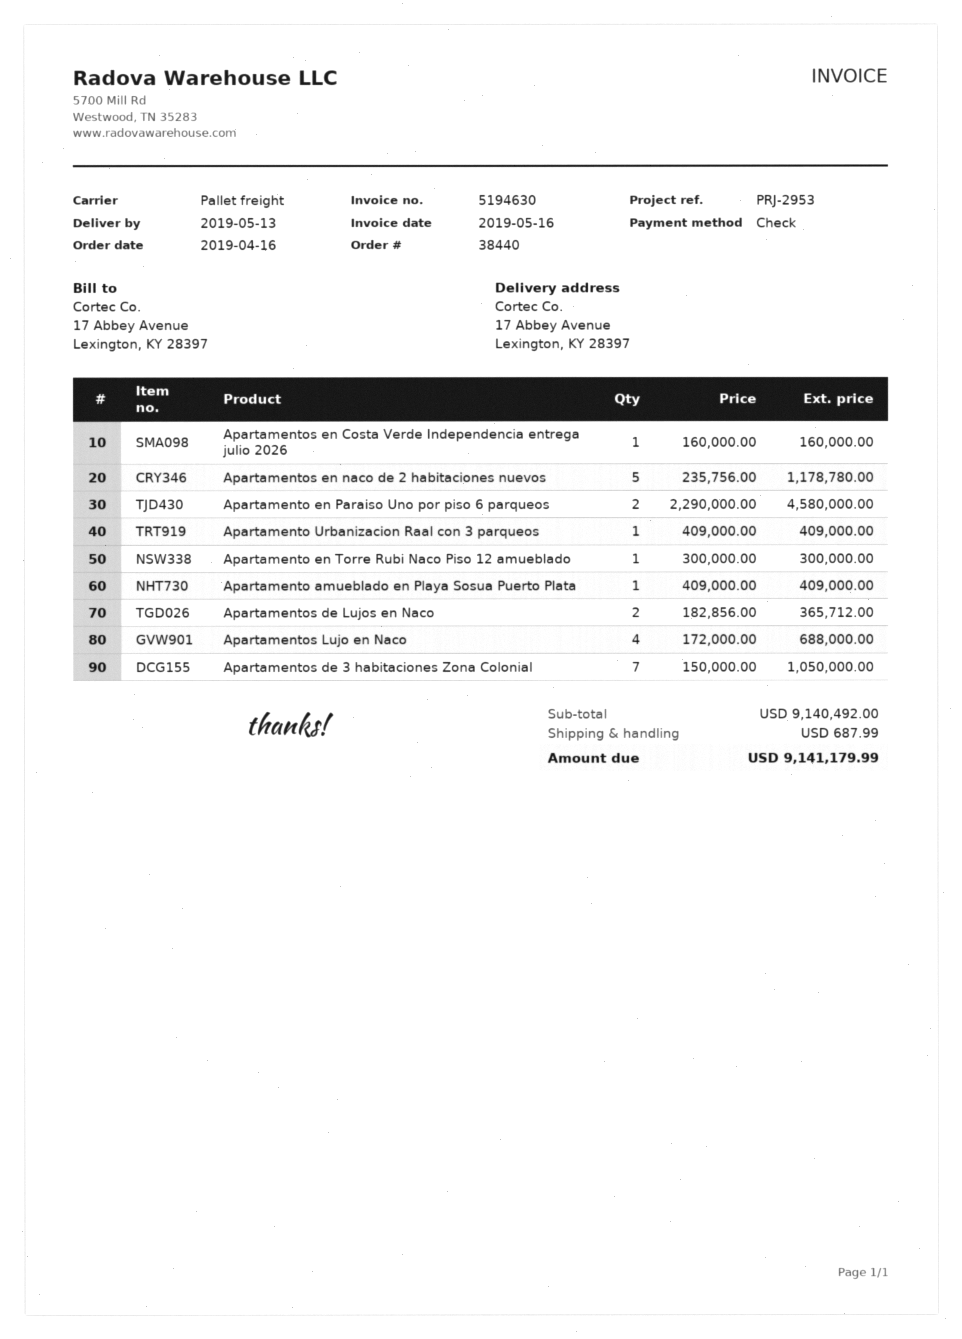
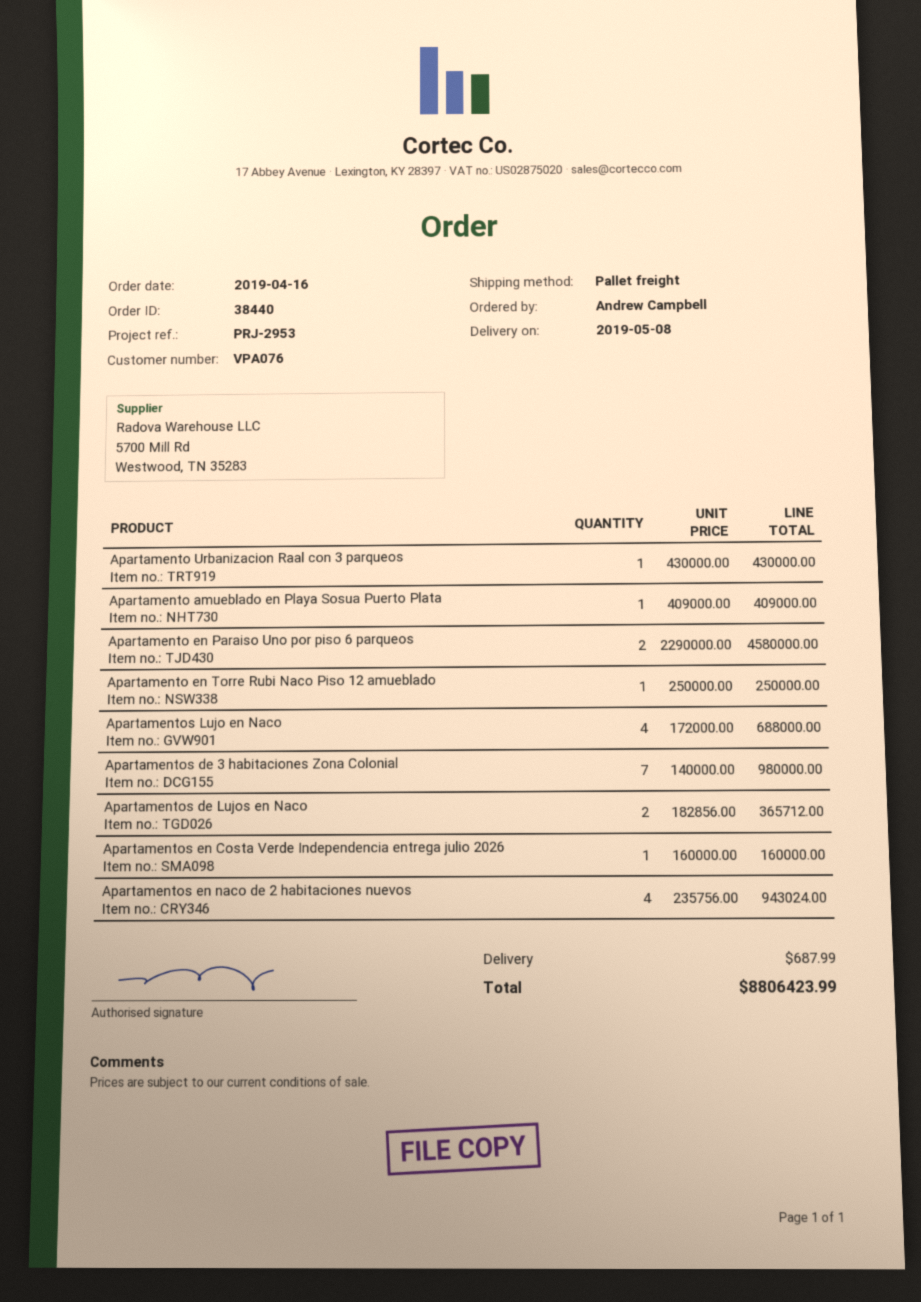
delivery date: 2019-05-13 -> 2019-05-08
Apartamentos en naco de 2 habitaciones nuevos: 5 x 235756.00 = 1178780.00 -> 4 x 235756.00 = 943024.00
Apartamento Urbanizacion Raal con 3 parqueos: 1 x 409000.00 = 409000.00 -> 1 x 430000.00 = 430000.00
Apartamento en Torre Rubi Naco Piso 12 amueblado: 1 x 300000.00 = 300000.00 -> 1 x 250000.00 = 250000.00
Apartamentos de 3 habitaciones Zona Colonial: 7 x 150000.00 = 1050000.00 -> 7 x 140000.00 = 980000.00
total: 9141179.99 -> 8806423.99

